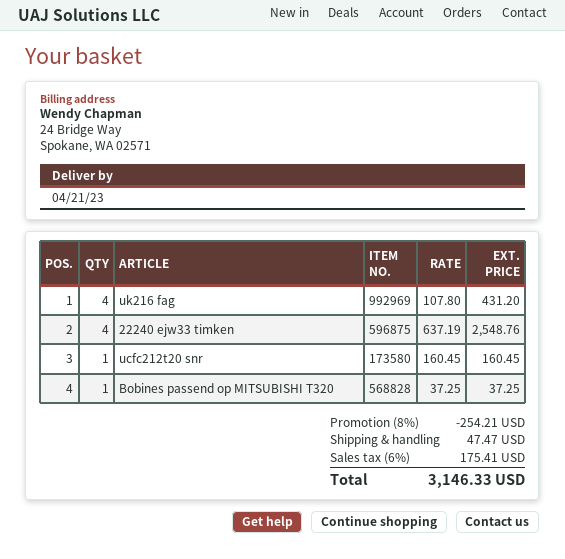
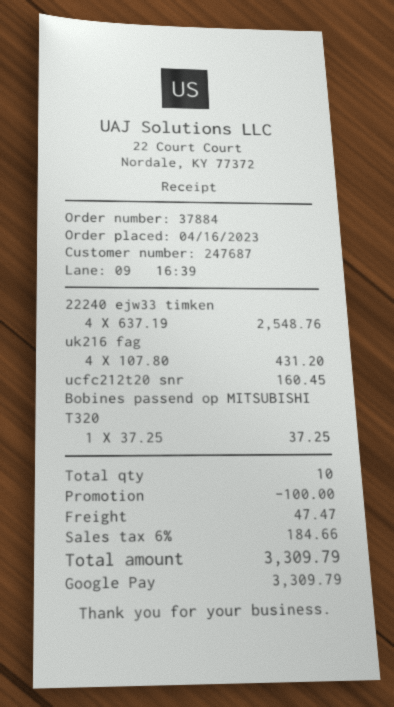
discount: 254.21 -> 100.00
tax: 6% = 175.41 -> 6% = 184.66
total: 3146.33 -> 3309.79

